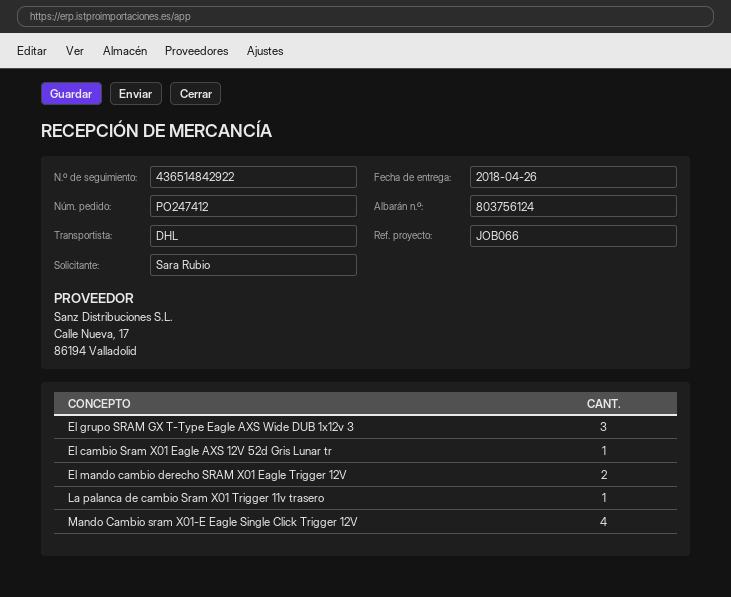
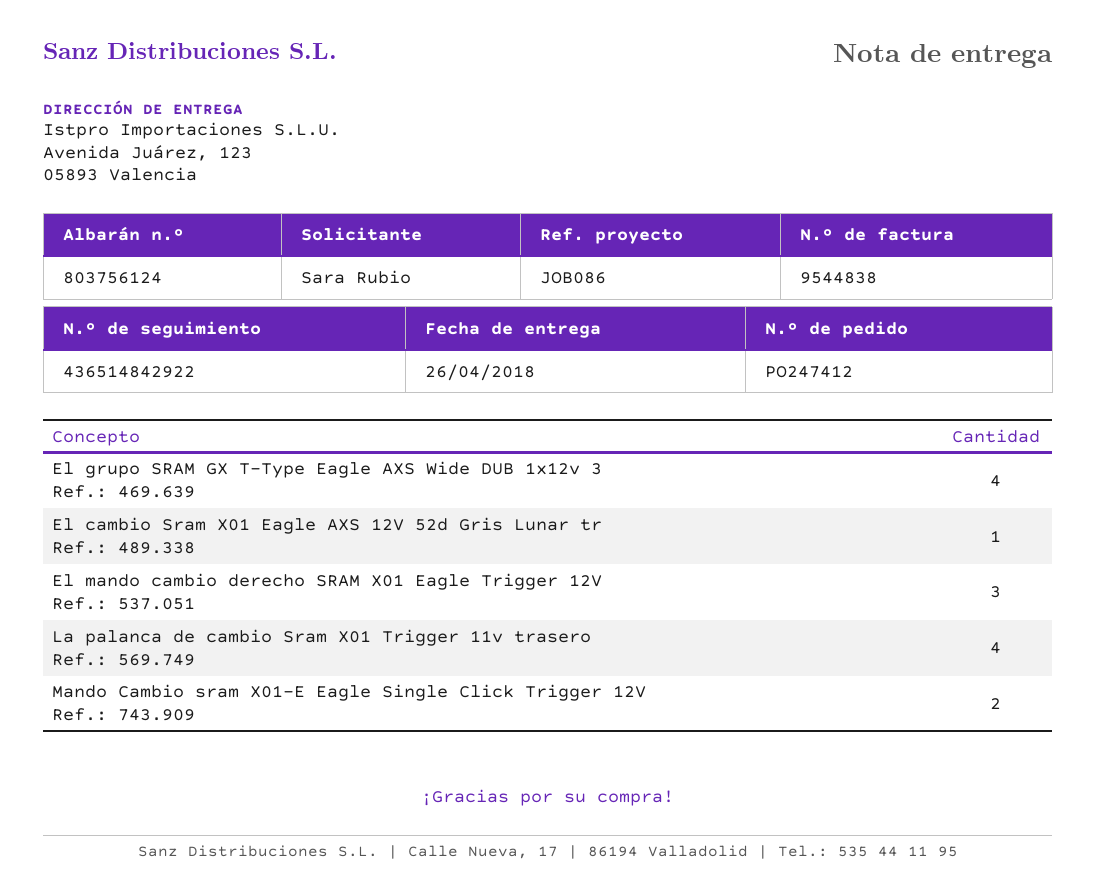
reference: JOB066 -> JOB086
El grupo SRAM GX T-Type Eagle AXS Wide DUB 1x12v 3: 3 -> 4
El mando cambio derecho SRAM X01 Eagle Trigger 12V: 2 -> 3
La palanca de cambio Sram X01 Trigger 11v trasero: 1 -> 4
Mando Cambio sram X01-E Eagle Single Click Trigger 12V: 4 -> 2

